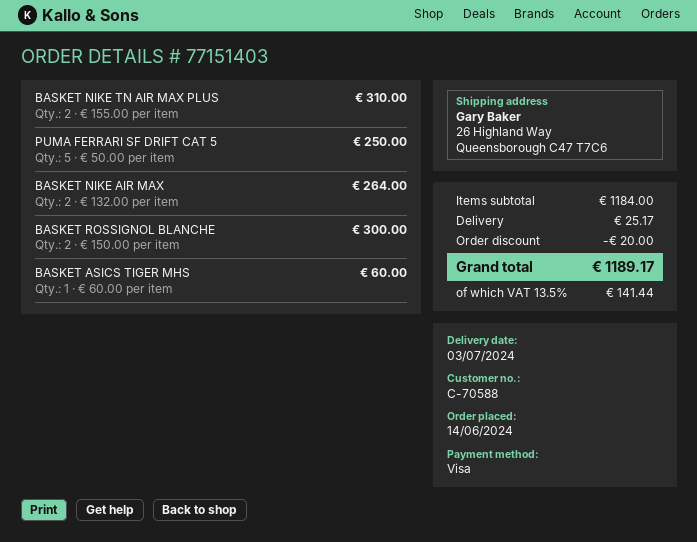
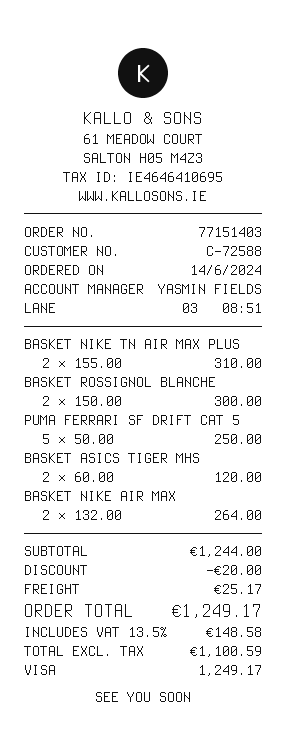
customer number: C-70588 -> C-72588
BASKET ASICS TIGER MHS: 1 x 60.00 = 60.00 -> 2 x 60.00 = 120.00
subtotal: 1184.00 -> 1244.00
tax: 13.5% = 141.44 -> 13.5% = 148.58
total: 1189.17 -> 1249.17

